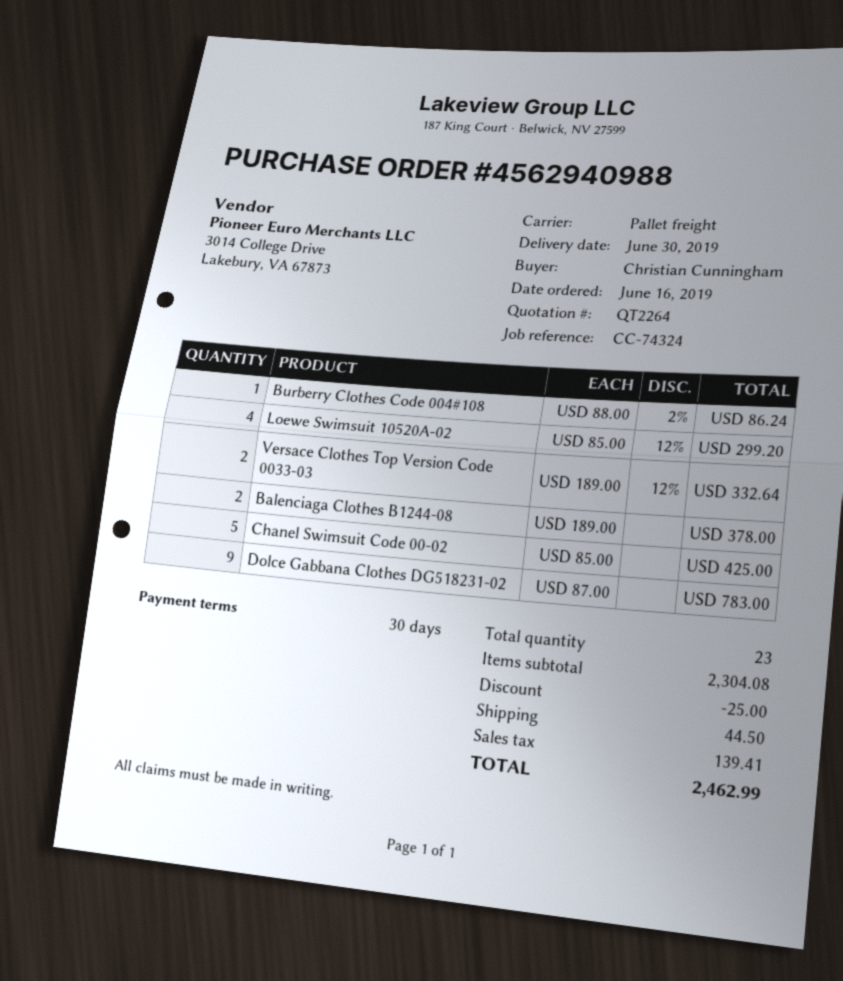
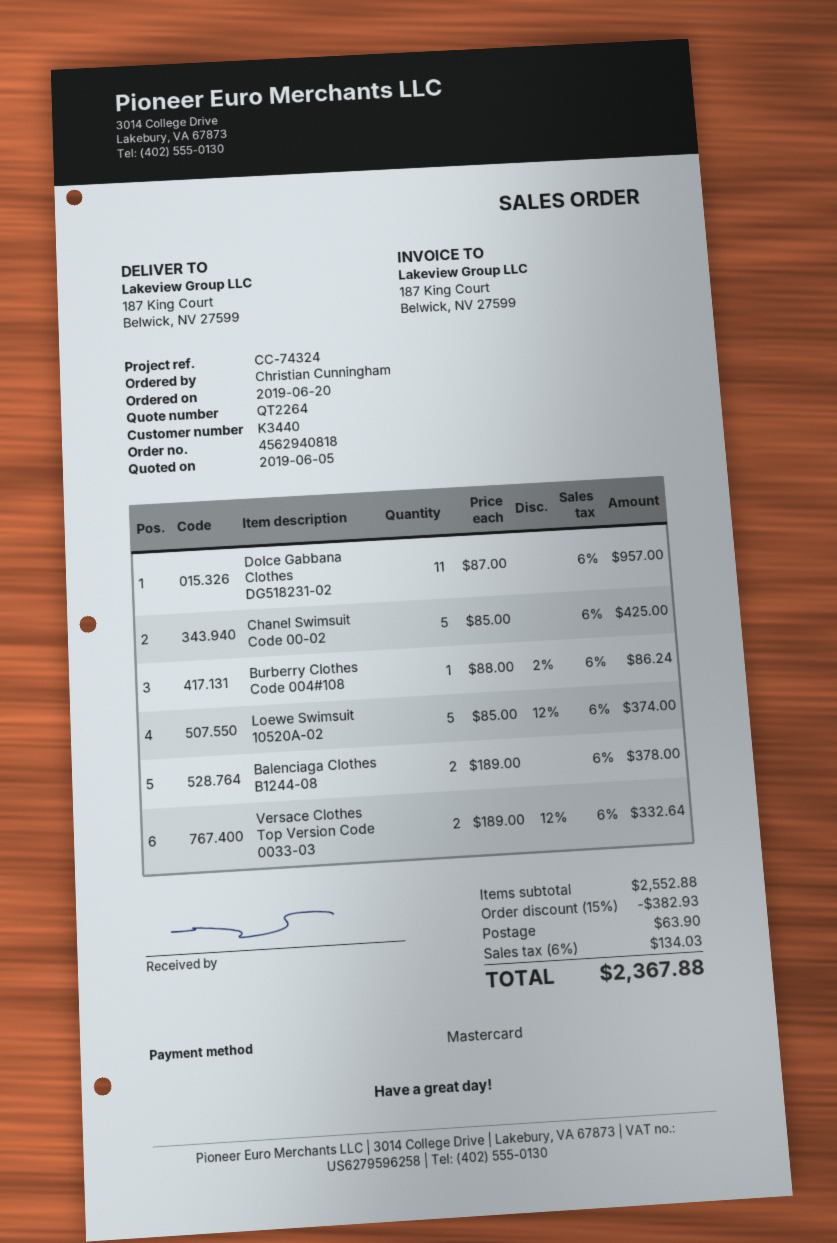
order number: 4562940988 -> 4562940818
order date: 2019-06-16 -> 2019-06-20
Loewe Swimsuit 10520A-02: 4 x 85.00 - 12% = 299.20 -> 5 x 85.00 - 12% = 374.00
Dolce Gabbana Clothes DG518231-02: 9 x 87.00 = 783.00 -> 11 x 87.00 = 957.00
subtotal: 2304.08 -> 2552.88
discount: 25.00 -> 382.93
shipping: 44.50 -> 63.90
tax: 139.41 -> 134.03
total: 2462.99 -> 2367.88

